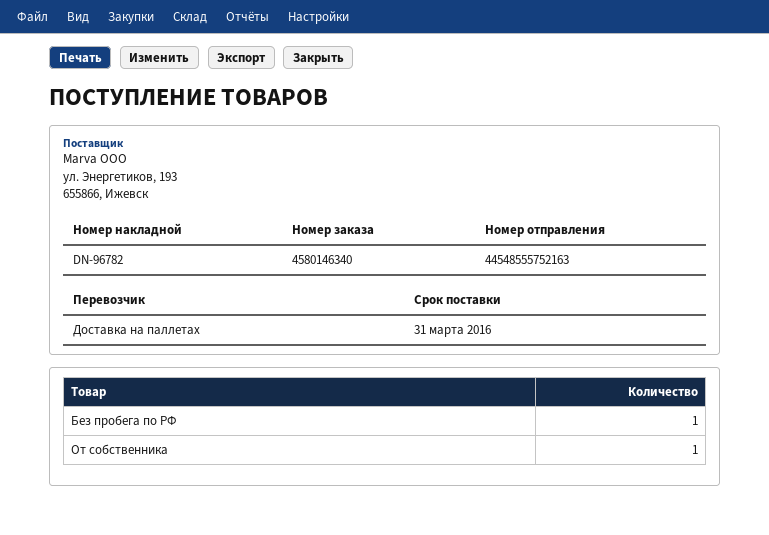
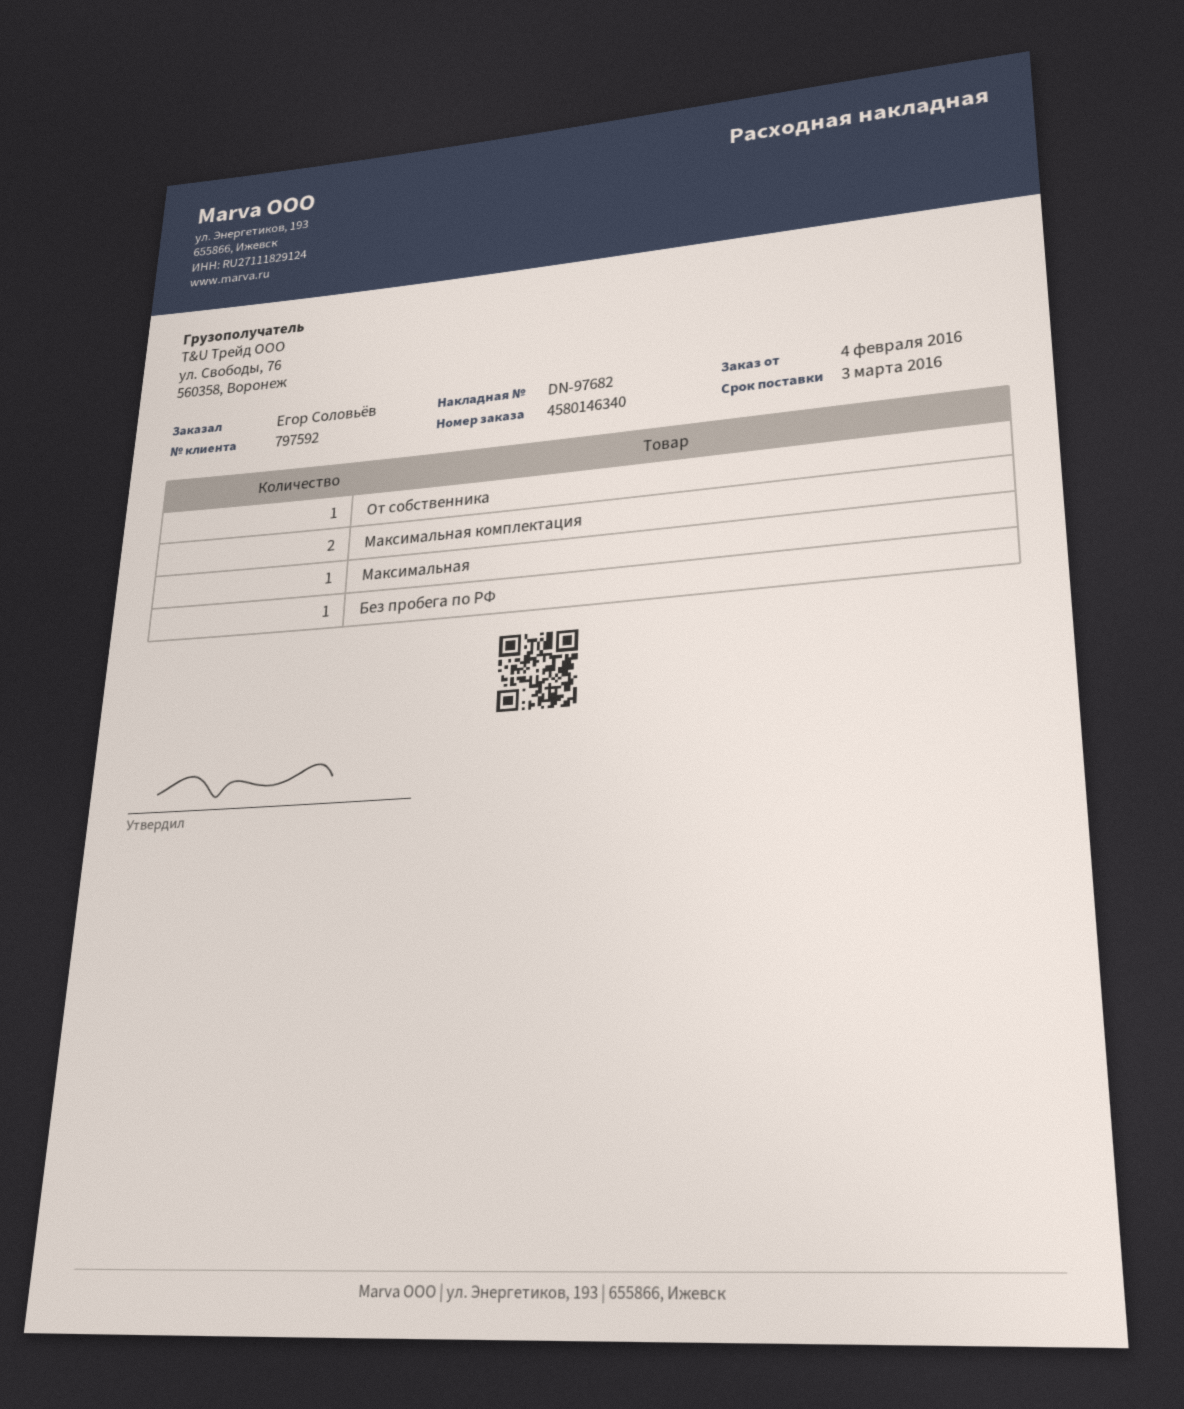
delivery note number: DN-96782 -> DN-97682
delivery date: 2016-03-31 -> 2016-03-03
Максимальная комплектация: none -> 2
Максимальная: none -> 1

